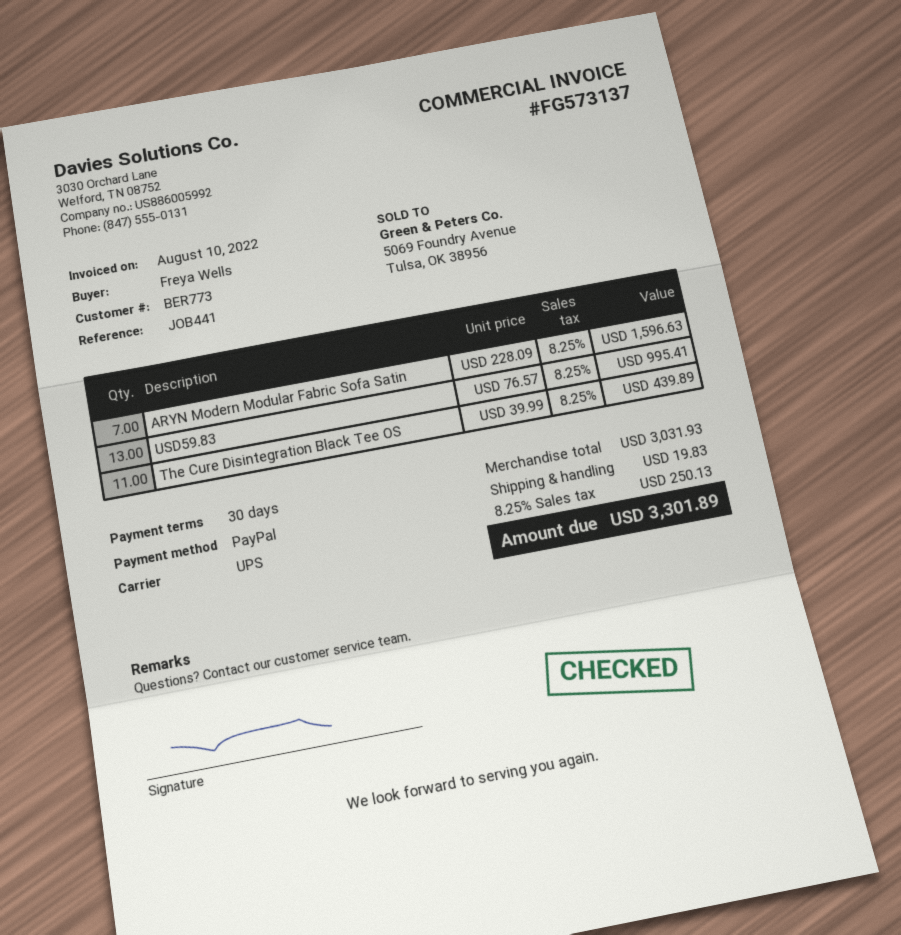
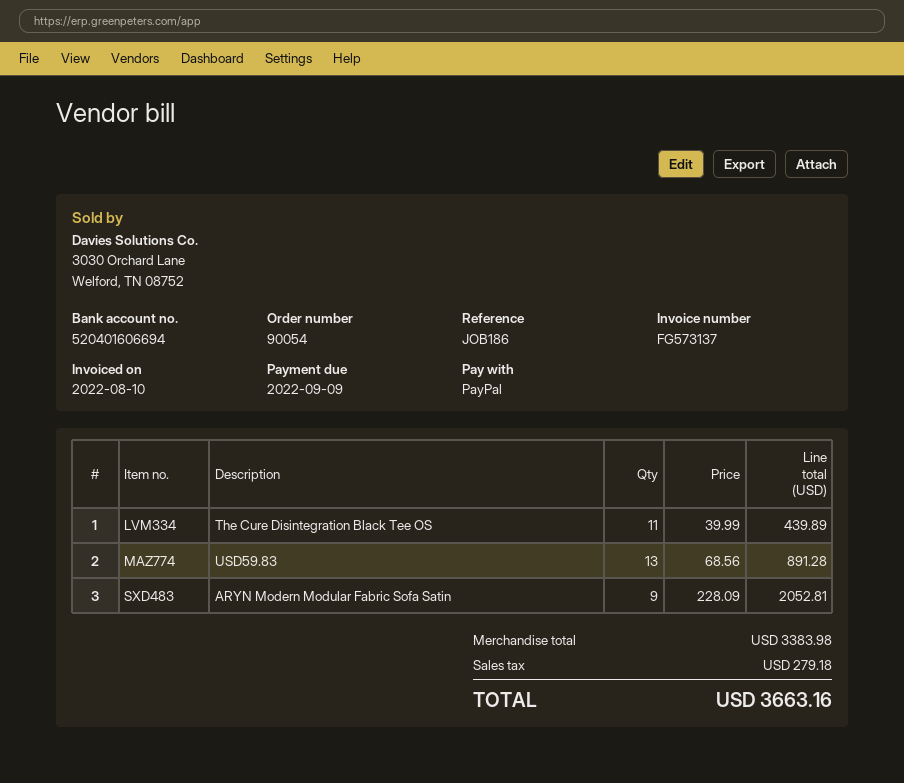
reference: JOB441 -> JOB186
ARYN Modern Modular Fabric Sofa Satin: 7 x 228.09 = 1596.63 -> 9 x 228.09 = 2052.81
USD59.83: 13 x 76.57 = 995.41 -> 13 x 68.56 = 891.28
subtotal: 3031.93 -> 3383.98
shipping: 19.83 -> none
tax: 250.13 -> 279.18
total: 3301.89 -> 3663.16

